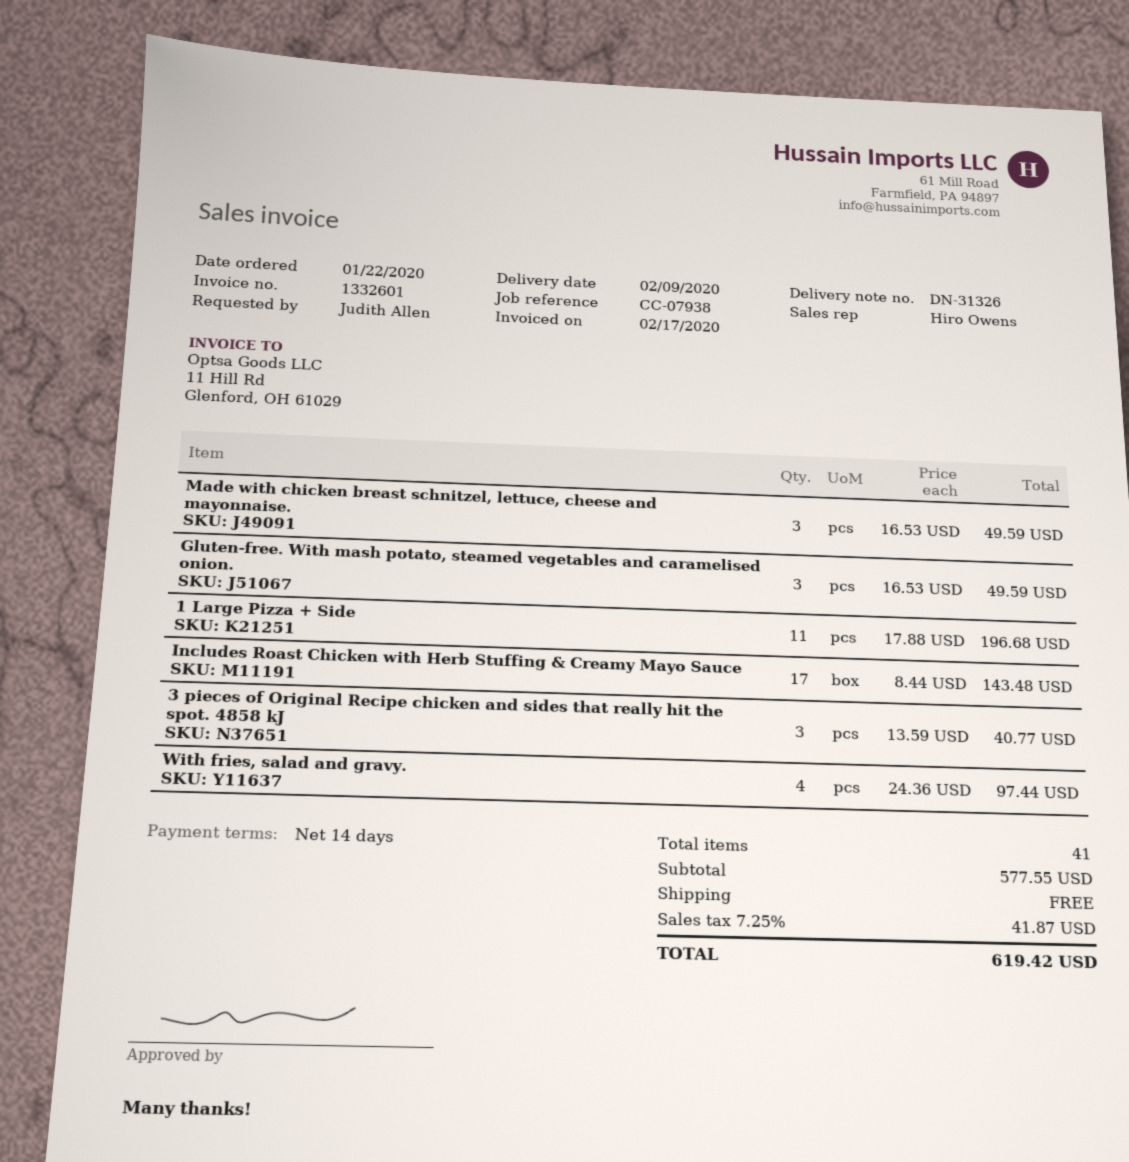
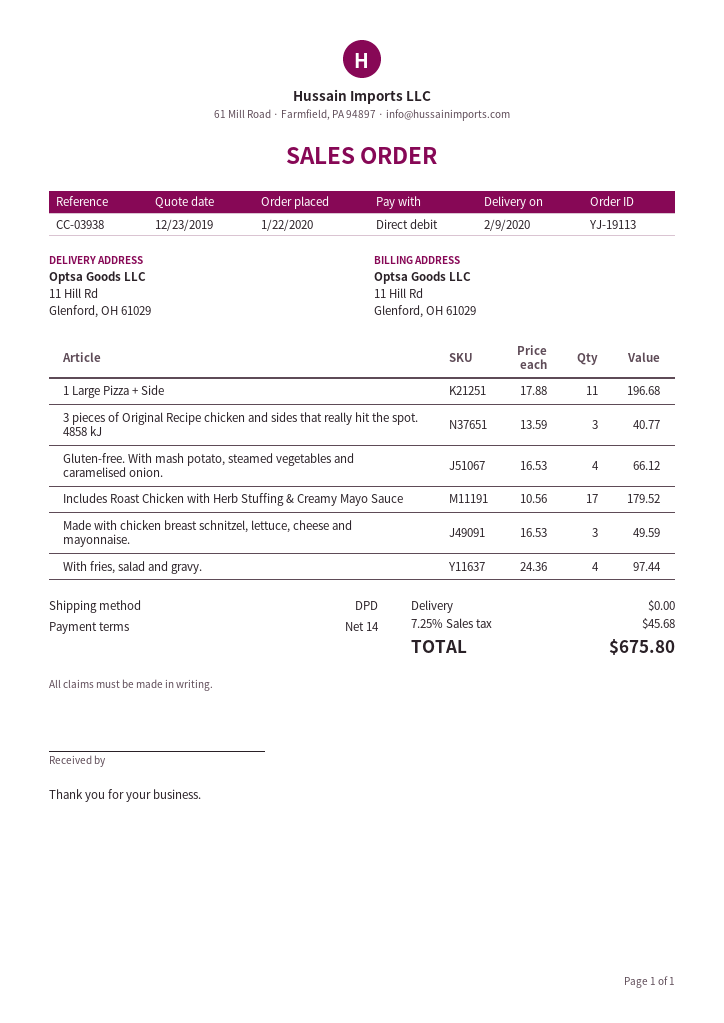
reference: CC-07938 -> CC-03938
Gluten-free. With mash potato, steamed vegetables and caramelised onion.: 3 x 16.53 = 49.59 -> 4 x 16.53 = 66.12
Includes Roast Chicken with Herb Stuffing & Creamy Mayo Sauce: 17 x 8.44 = 143.48 -> 17 x 10.56 = 179.52
tax: 7.25% = 41.87 -> 7.25% = 45.68
total: 619.42 -> 675.80

